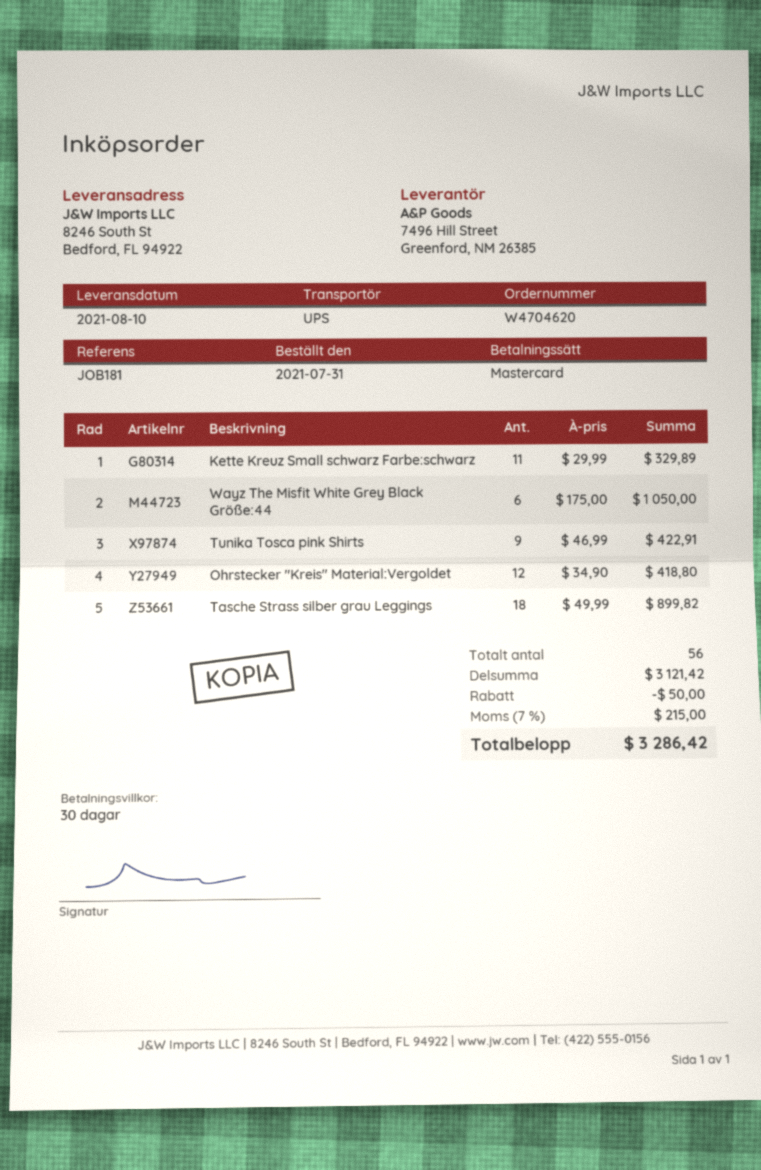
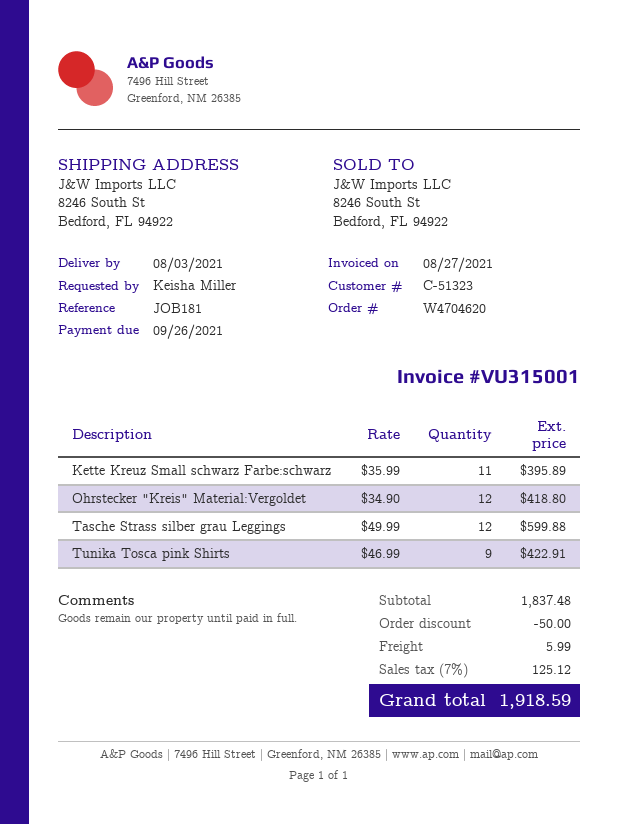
delivery date: 2021-08-10 -> 2021-08-03
Kette Kreuz Small schwarz Farbe:schwarz: 11 x 29.99 = 329.89 -> 11 x 35.99 = 395.89
Wayz The Misfit White Grey Black Größe:44: 6 x 175.00 = 1050.00 -> none
Tasche Strass silber grau Leggings: 18 x 49.99 = 899.82 -> 12 x 49.99 = 599.88
subtotal: 3121.42 -> 1837.48
shipping: none -> 5.99
tax: 7% = 215.00 -> 7% = 125.12
total: 3286.42 -> 1918.59

